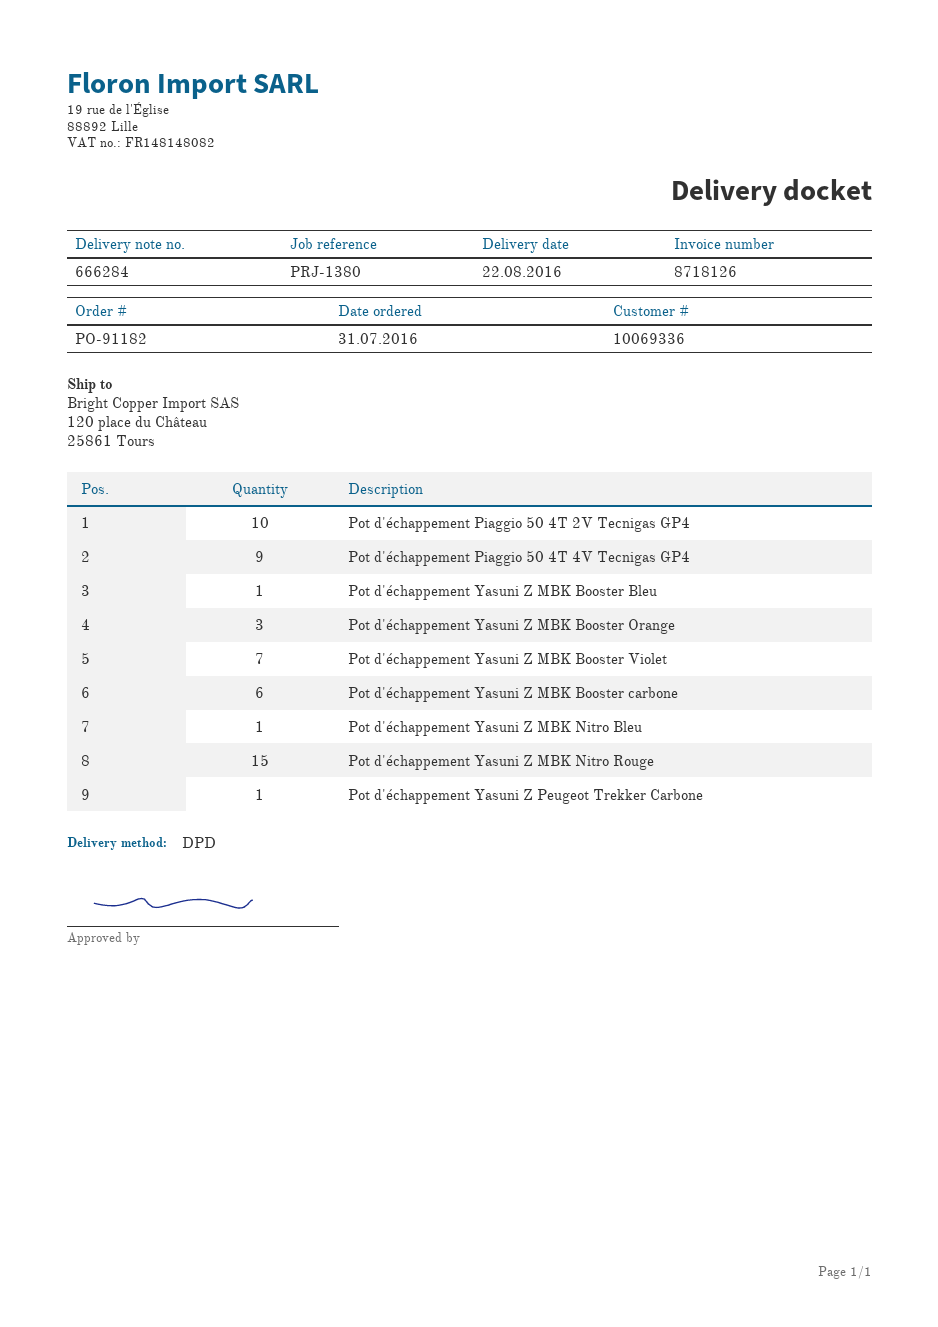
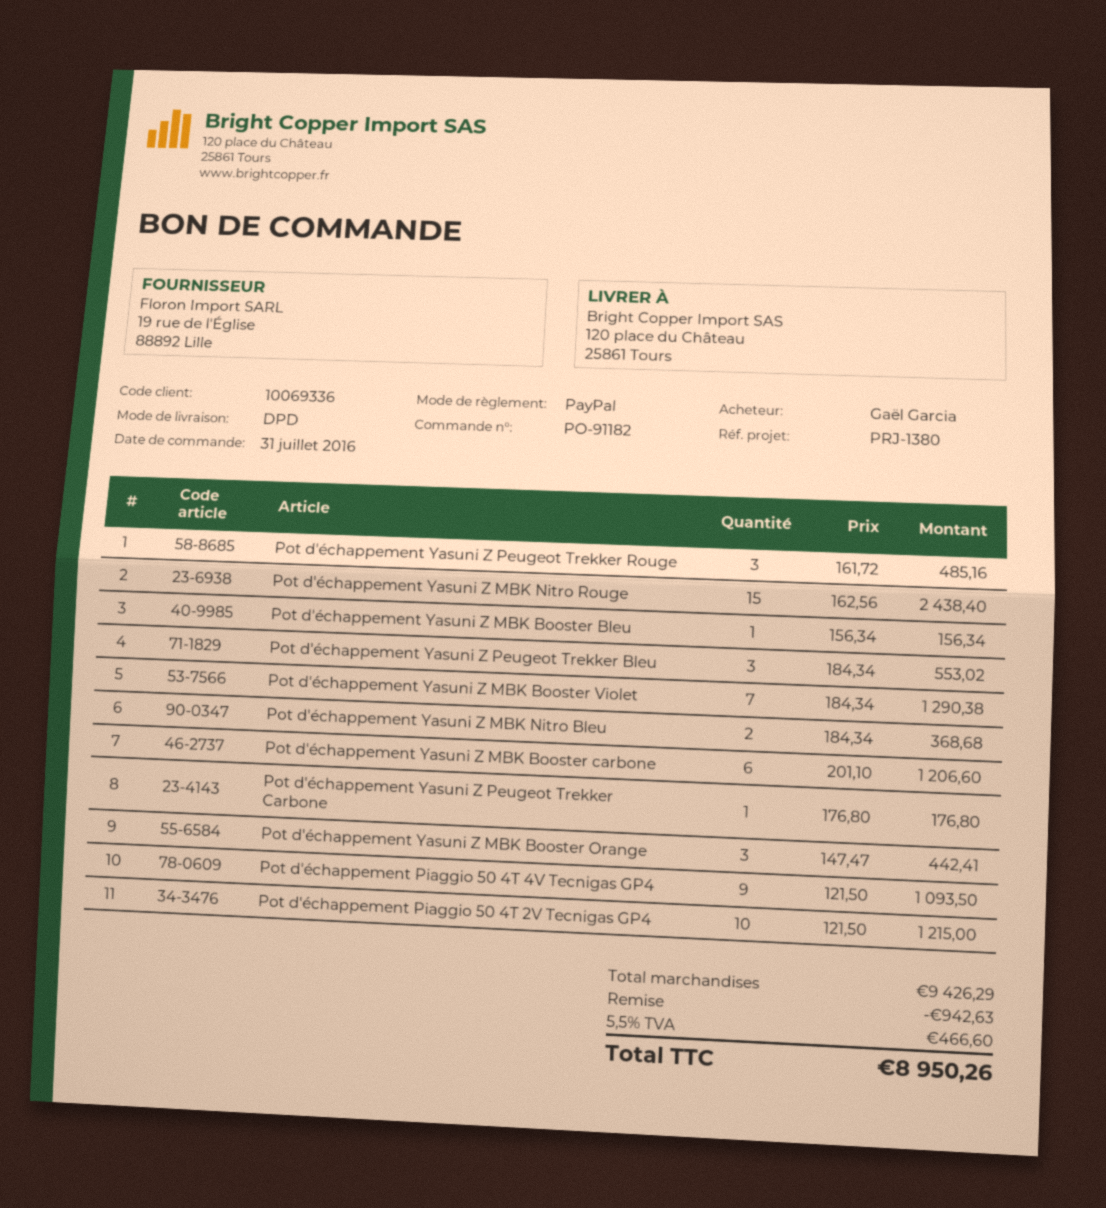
Pot d'échappement Yasuni Z MBK Nitro Bleu: 1 -> 2
Pot d'échappement Yasuni Z Peugeot Trekker Rouge: none -> 3
Pot d'échappement Yasuni Z Peugeot Trekker Bleu: none -> 3

